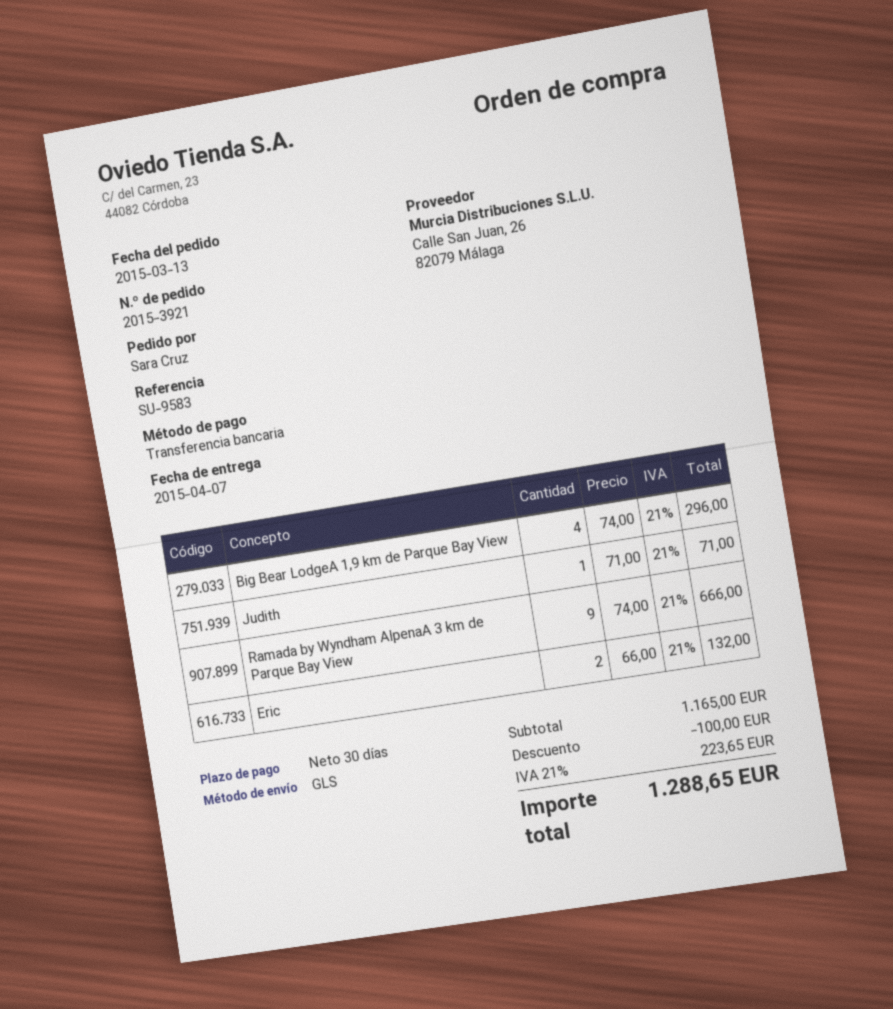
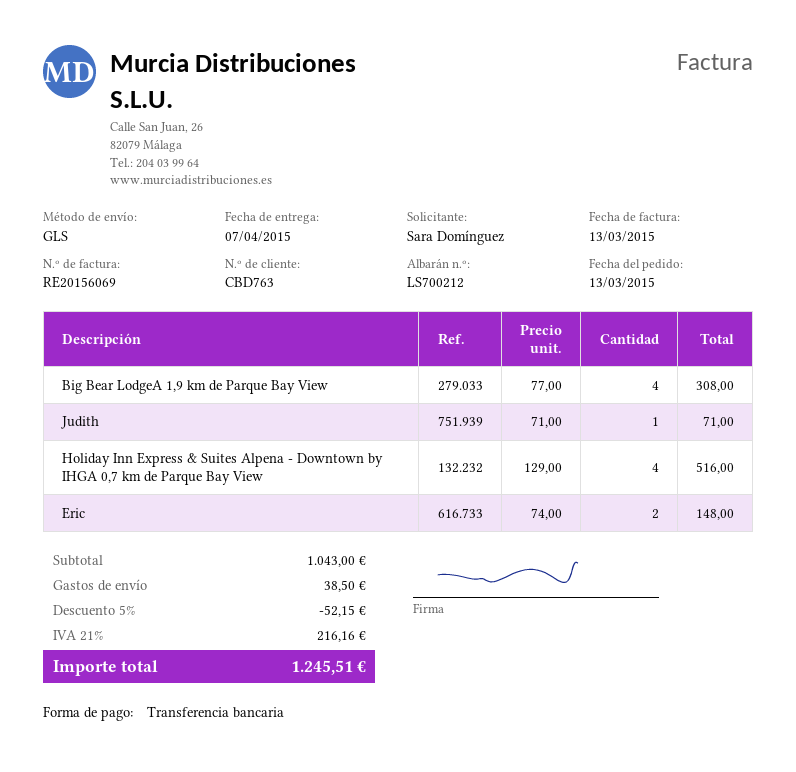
ordered by: Sara Cruz -> Sara Domínguez
Big Bear LodgeA 1,9 km de Parque Bay View: 4 x 74.00 = 296.00 -> 4 x 77.00 = 308.00
Ramada by Wyndham AlpenaA 3 km de Parque Bay View: 9 x 74.00 = 666.00 -> none
Eric: 2 x 66.00 = 132.00 -> 2 x 74.00 = 148.00
Holiday Inn Express & Suites Alpena - Downtown by IHGA 0,7 km de Parque Bay View: none -> 4 x 129.00 = 516.00
subtotal: 1165.00 -> 1043.00
discount: 100.00 -> 52.15
shipping: none -> 38.50
tax: 21% = 223.65 -> 21% = 216.16
total: 1288.65 -> 1245.51

